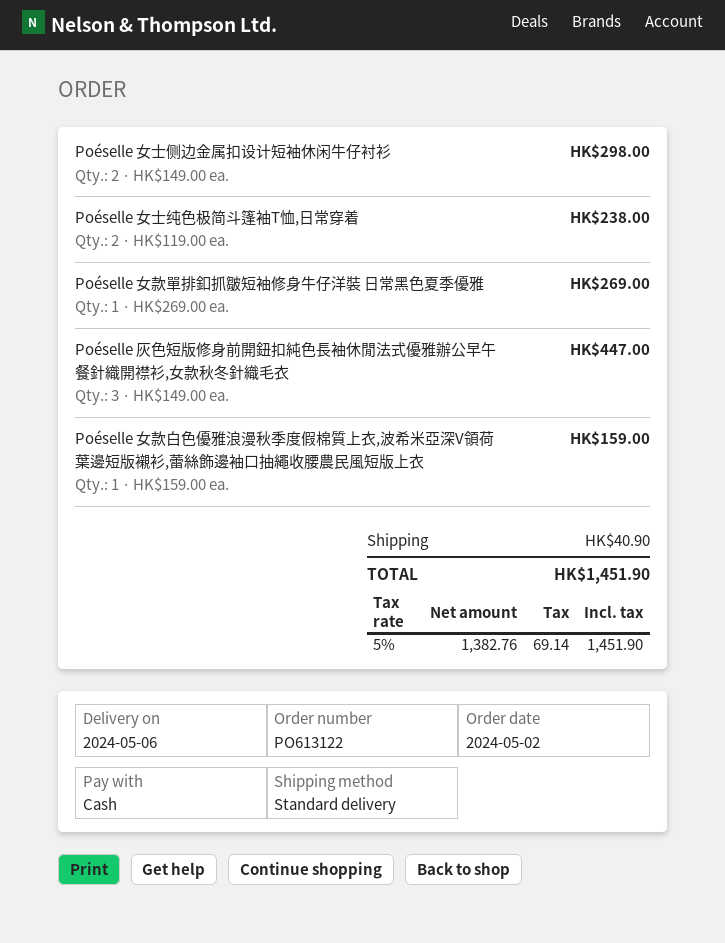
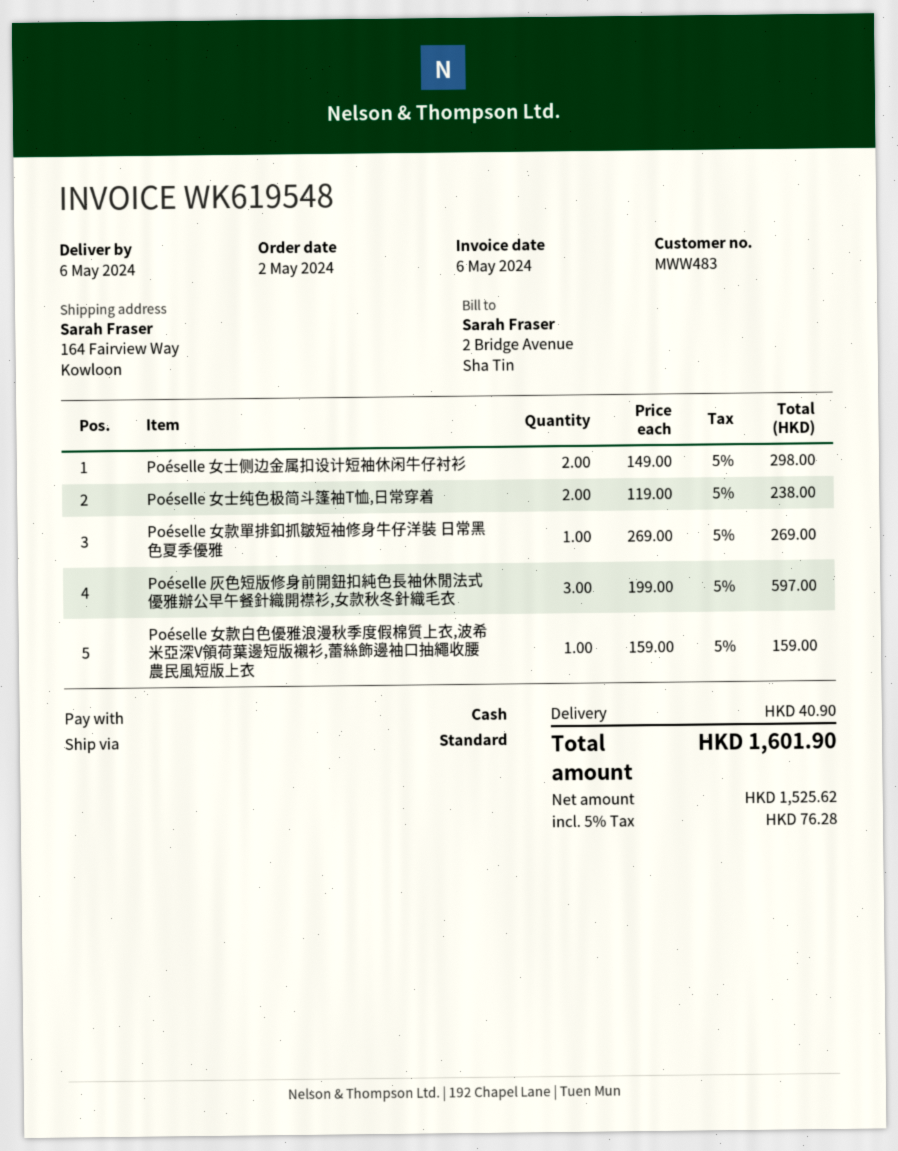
Poéselle 灰色短版修身前開鈕扣純色長袖休閒法式優雅辦公早午餐針織開襟衫,女款秋冬針織毛衣: 3 x 149.00 = 447.00 -> 3 x 199.00 = 597.00
net: 1382.76 -> 1525.62
tax: 5% = 69.14 -> 5% = 76.28
total: 1451.90 -> 1601.90

